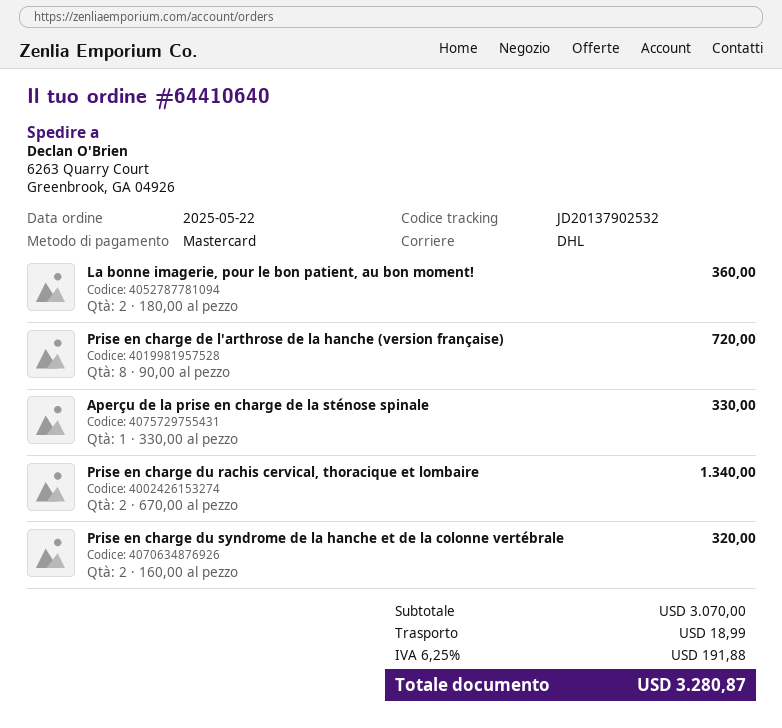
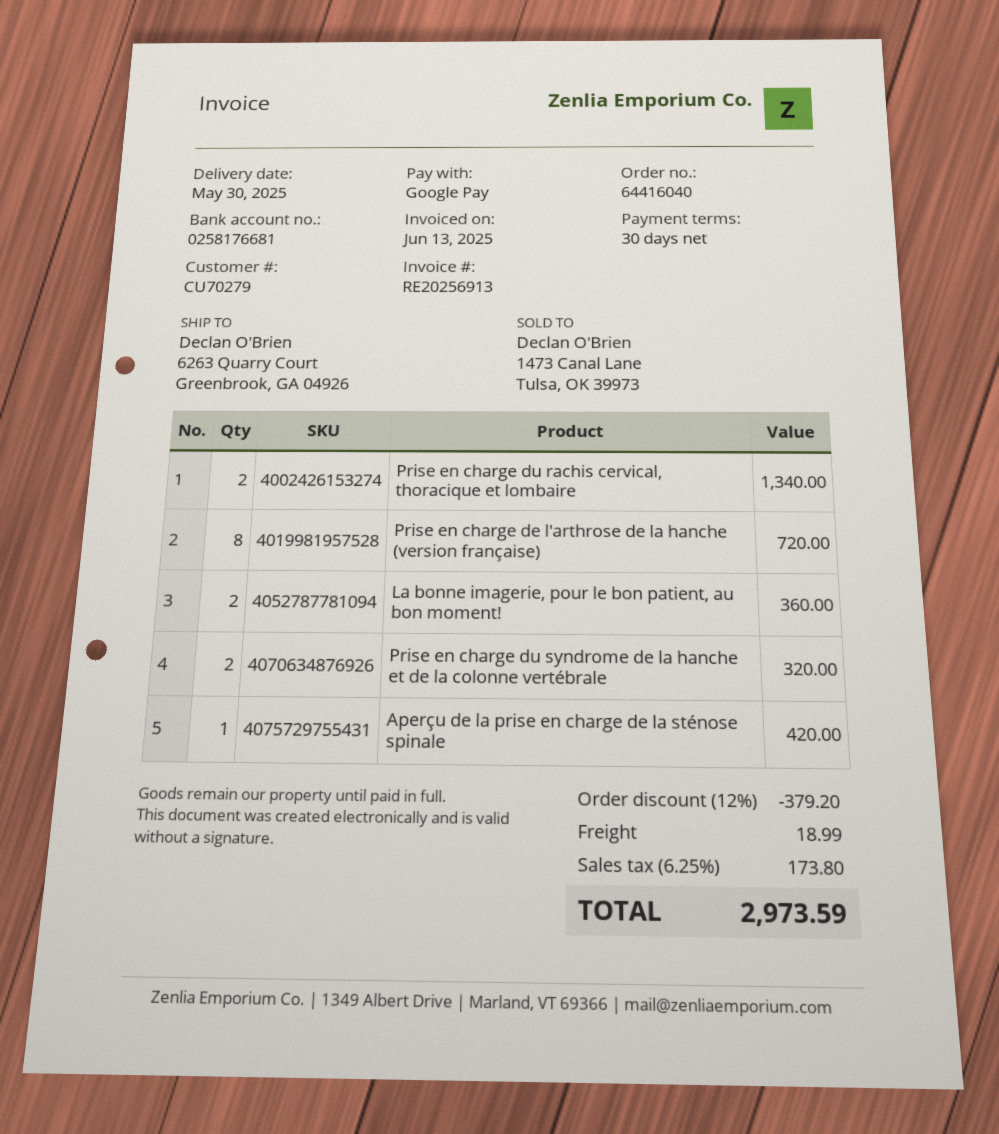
order number: 64410640 -> 64416040
payment method: Mastercard -> Google Pay
Aperçu de la prise en charge de la sténose spinale: 1 for 330.00 -> 1 for 420.00
discount: none -> 12% = 379.20
tax: 6.25% = 191.88 -> 6.25% = 173.80
total: 3280.87 -> 2973.59

